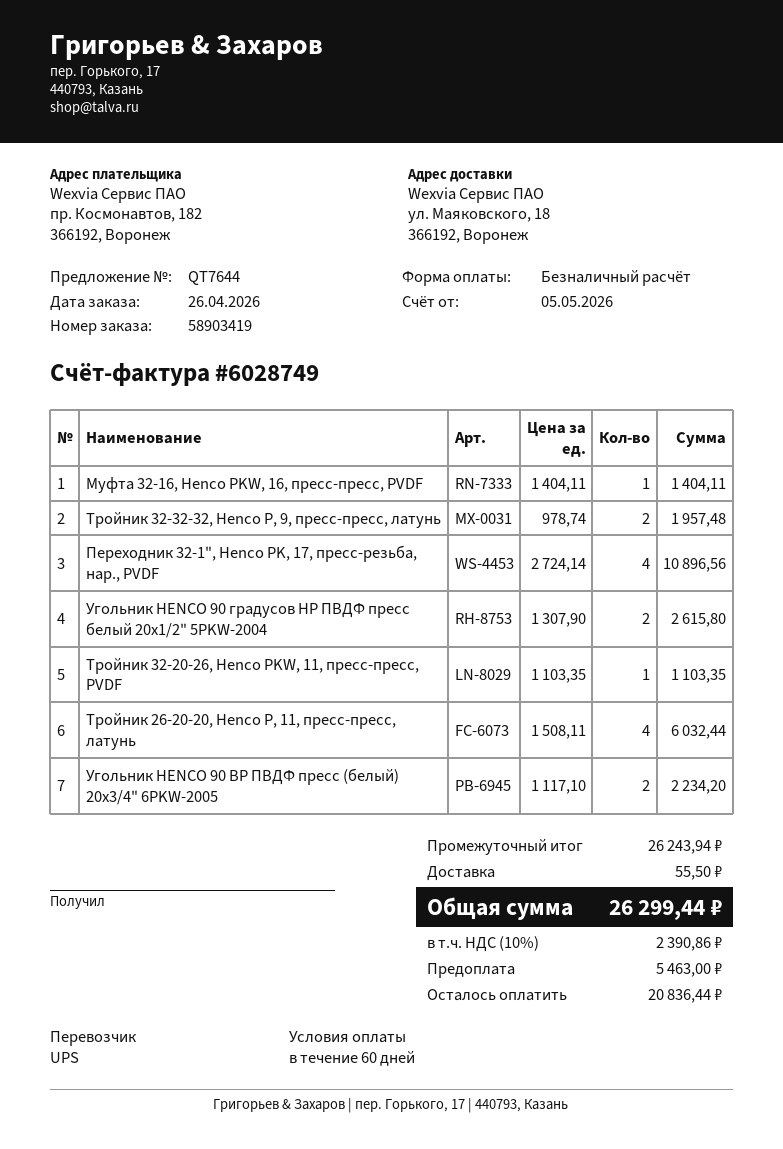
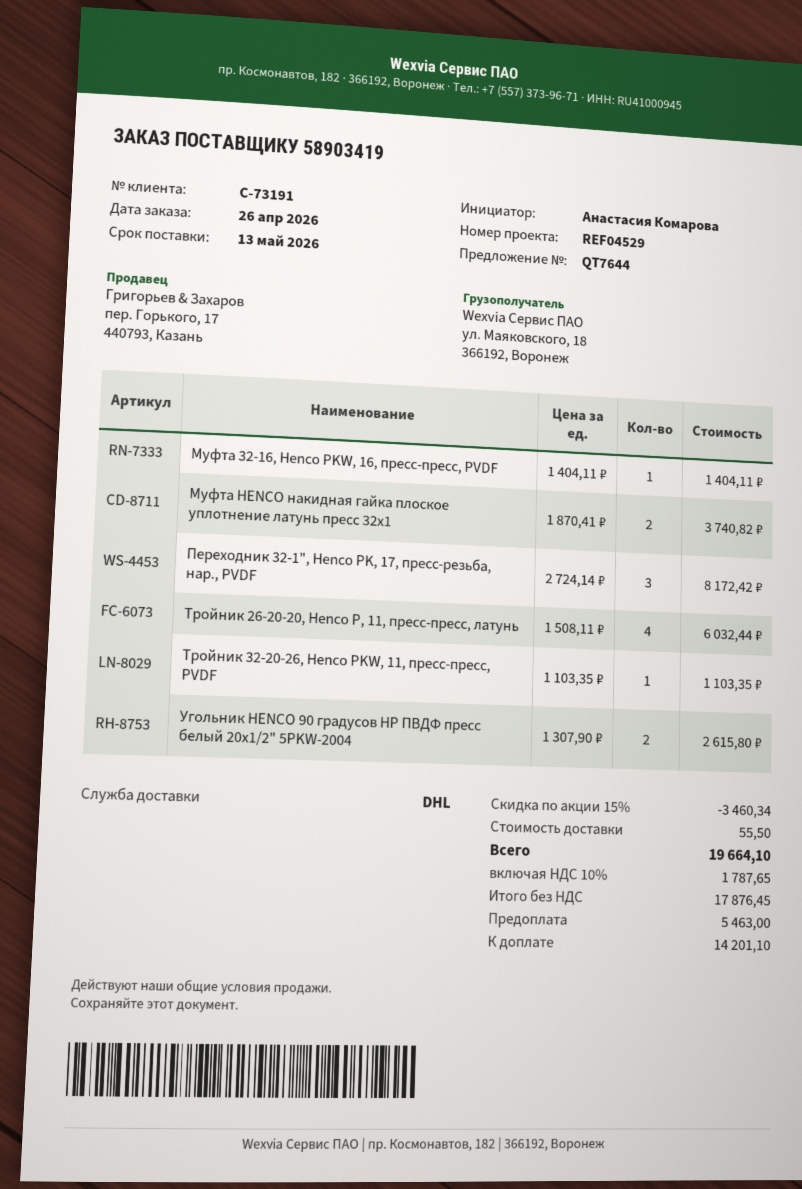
shipping method: UPS -> DHL
Тройник 32-32-32, Henco P, 9, пресс-пресс, латунь: 2 x 978.74 = 1957.48 -> none
Переходник 32-1", Henco PK, 17, пресс-резьба, нар., PVDF: 4 x 2724.14 = 10896.56 -> 3 x 2724.14 = 8172.42
Угольник HENCO 90 ВР ПВДФ пресс (белый) 20x3/4" 6PKW-2005: 2 x 1117.10 = 2234.20 -> none
Муфта HENCO накидная гайка плоское уплотнение латунь пресс 32x1: none -> 2 x 1870.41 = 3740.82
discount: none -> 15% = 3460.34
tax: 10% = 2390.86 -> 10% = 1787.65
total: 26299.44 -> 19664.10
balance: 20836.44 -> 14201.10

